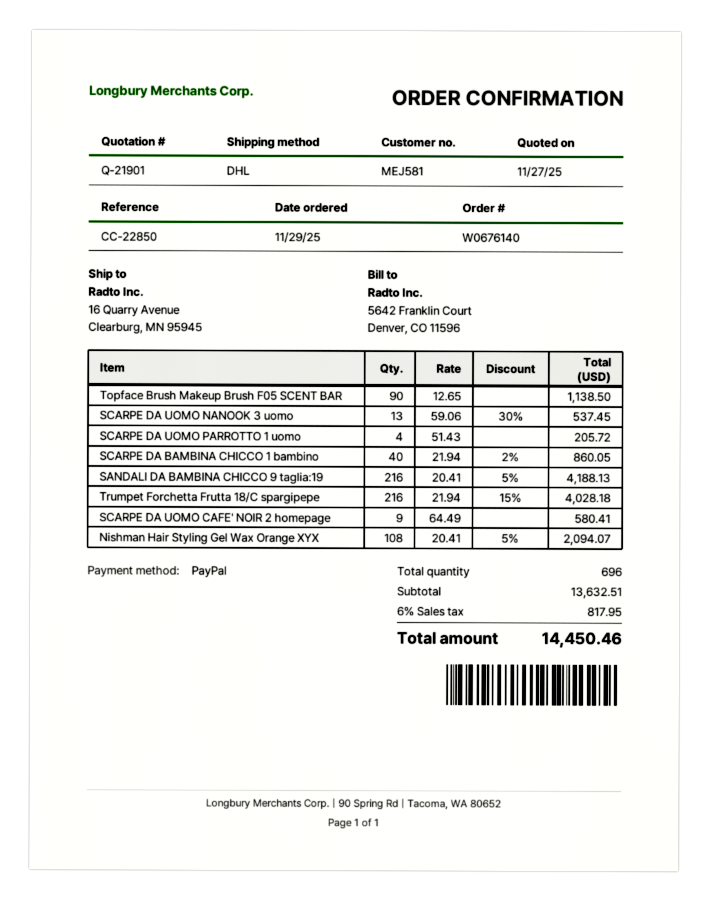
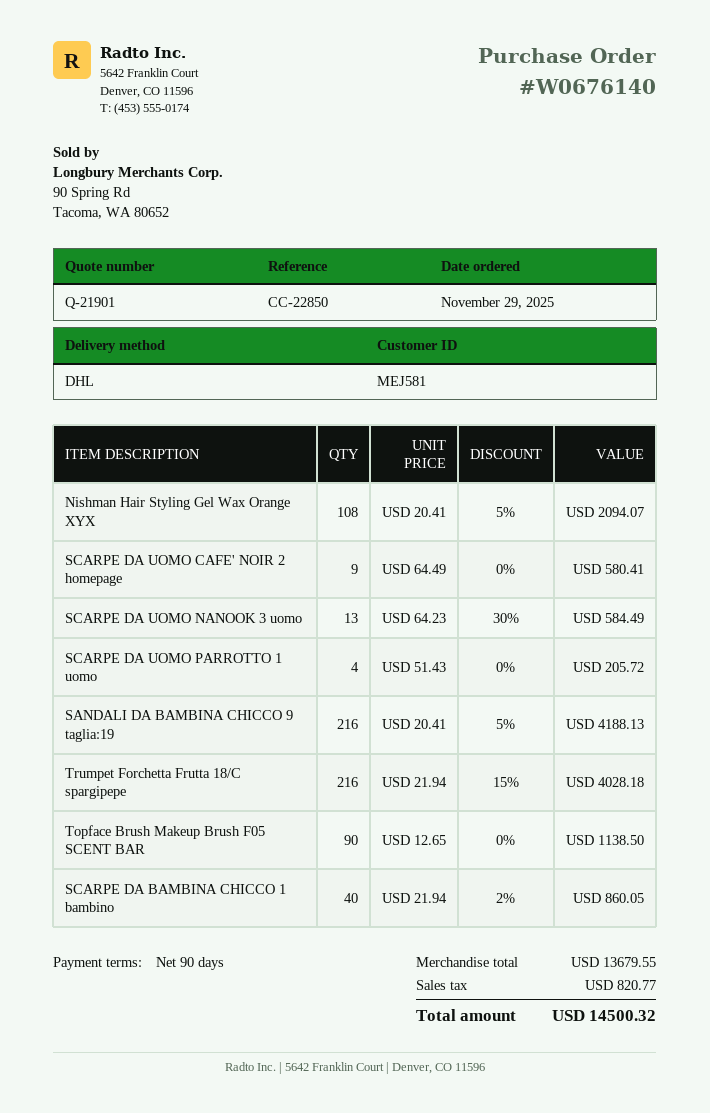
SCARPE DA UOMO NANOOK 3 uomo: 13 x 59.06 - 30% = 537.45 -> 13 x 64.23 - 30% = 584.49
subtotal: 13632.51 -> 13679.55
tax: 817.95 -> 820.77
total: 14450.46 -> 14500.32

